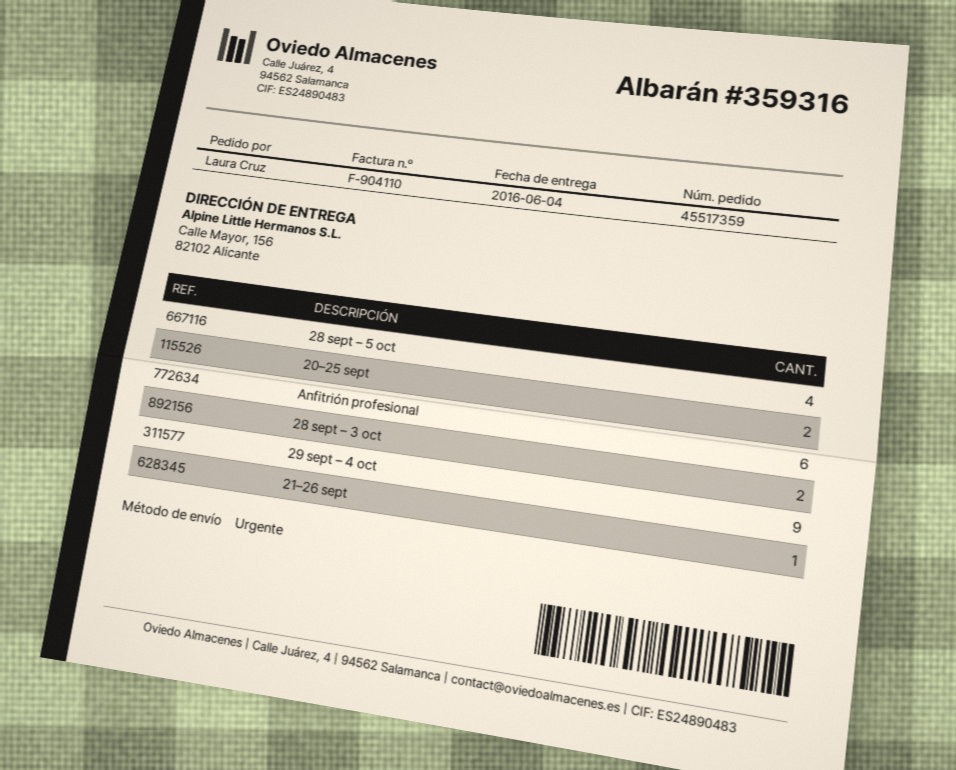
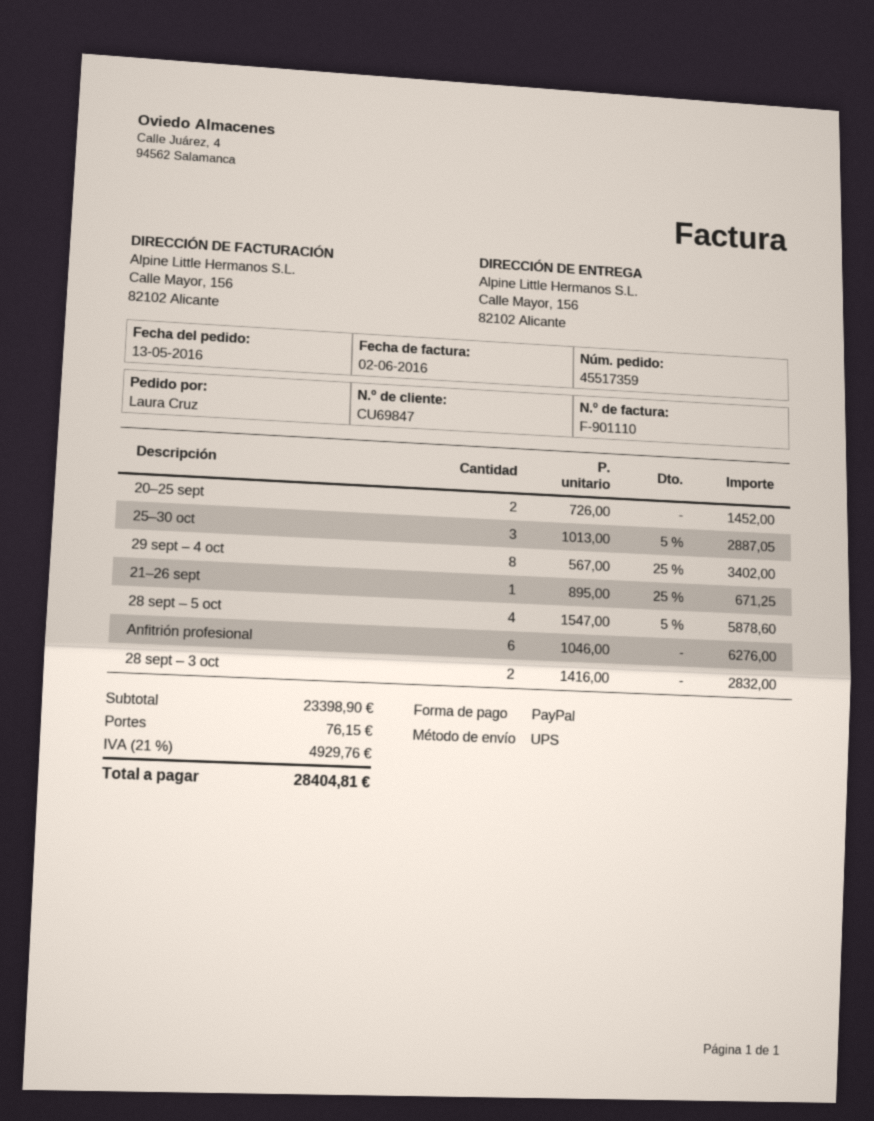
invoice number: F-904110 -> F-901110
shipping method: express -> UPS
29 sept – 4 oct: 9 -> 8
25–30 oct: none -> 3

